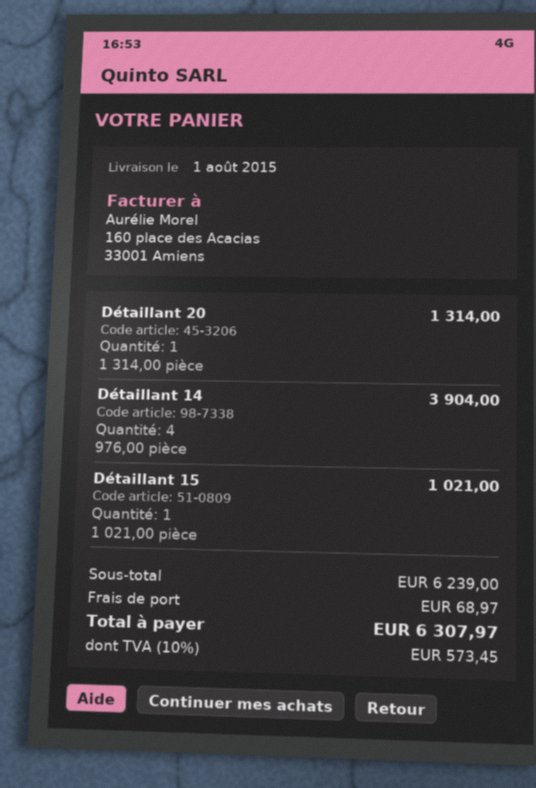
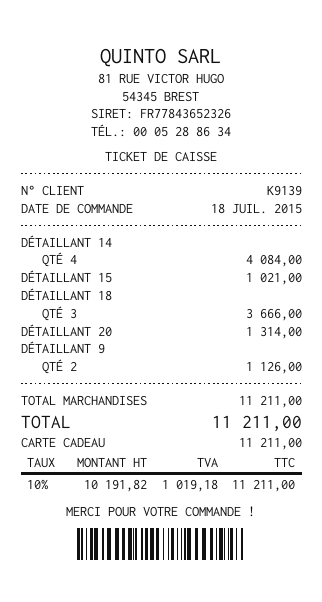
Détaillant 14: 4 for 3904.00 -> 4 for 4084.00
DÉTAILLANT 18: none -> 3 for 3666.00
DÉTAILLANT 9: none -> 2 for 1126.00
subtotal: 6239.00 -> 11211.00
shipping: 68.97 -> none
tax: 10% = 573.45 -> 10% = 1019.18
total: 6307.97 -> 11211.00

